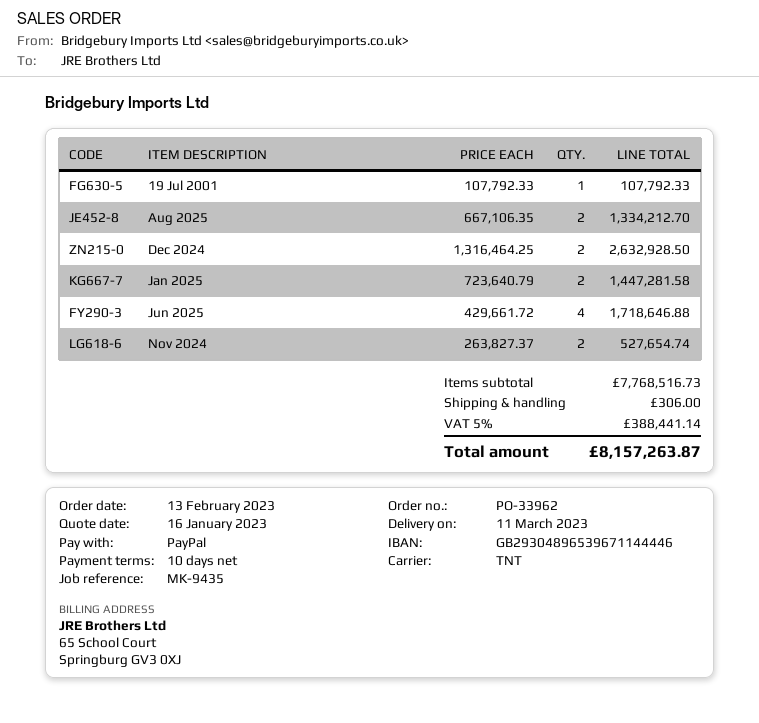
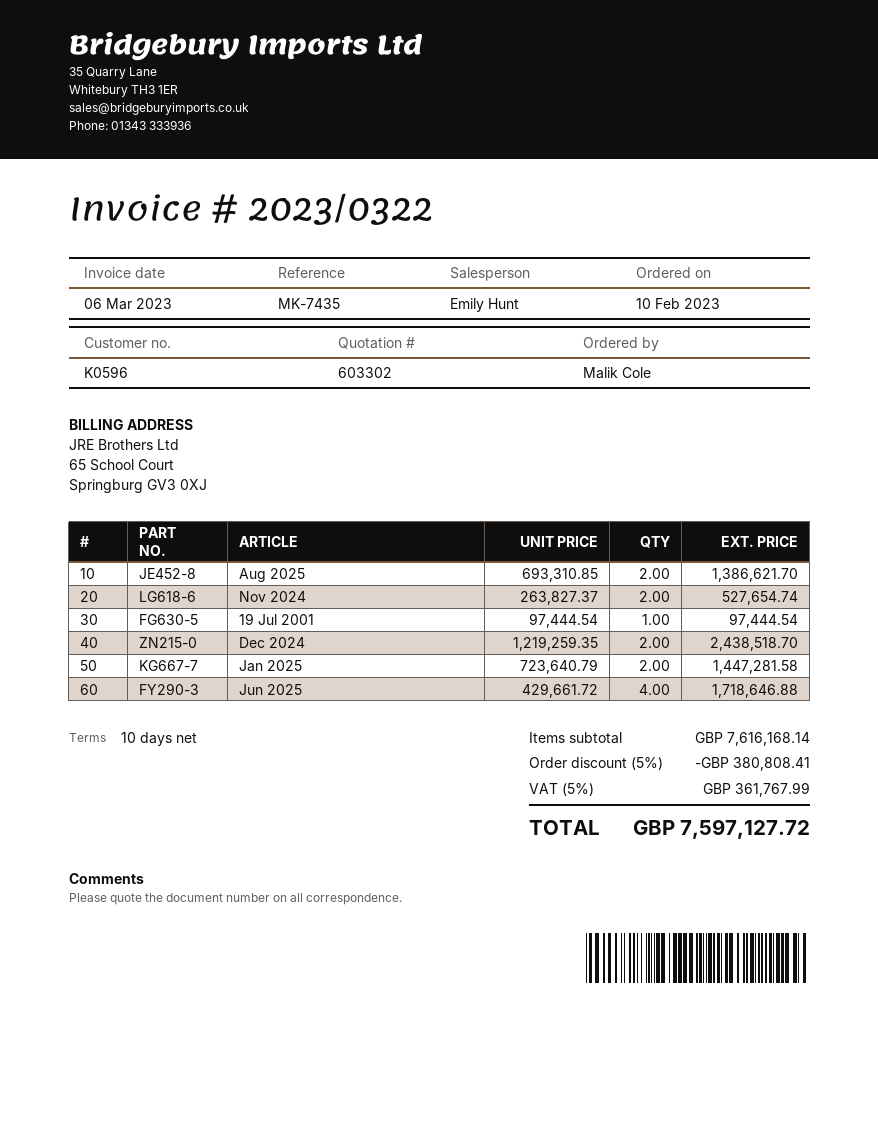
order date: 2023-02-13 -> 2023-02-10
reference: MK-9435 -> MK-7435
19 Jul 2001: 1 x 107792.33 = 107792.33 -> 1 x 97444.54 = 97444.54
Aug 2025: 2 x 667106.35 = 1334212.70 -> 2 x 693310.85 = 1386621.70
Dec 2024: 2 x 1316464.25 = 2632928.50 -> 2 x 1219259.35 = 2438518.70
subtotal: 7768516.73 -> 7616168.14
discount: none -> 5% = 380808.41
shipping: 306.00 -> none
tax: 5% = 388441.14 -> 5% = 361767.99
total: 8157263.87 -> 7597127.72

